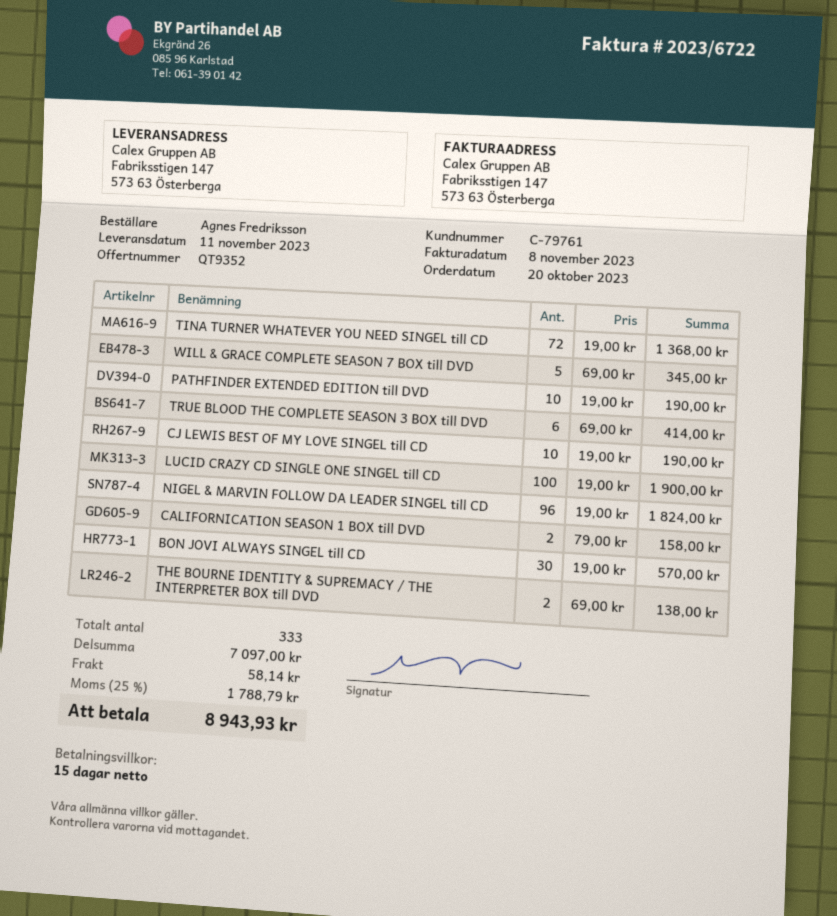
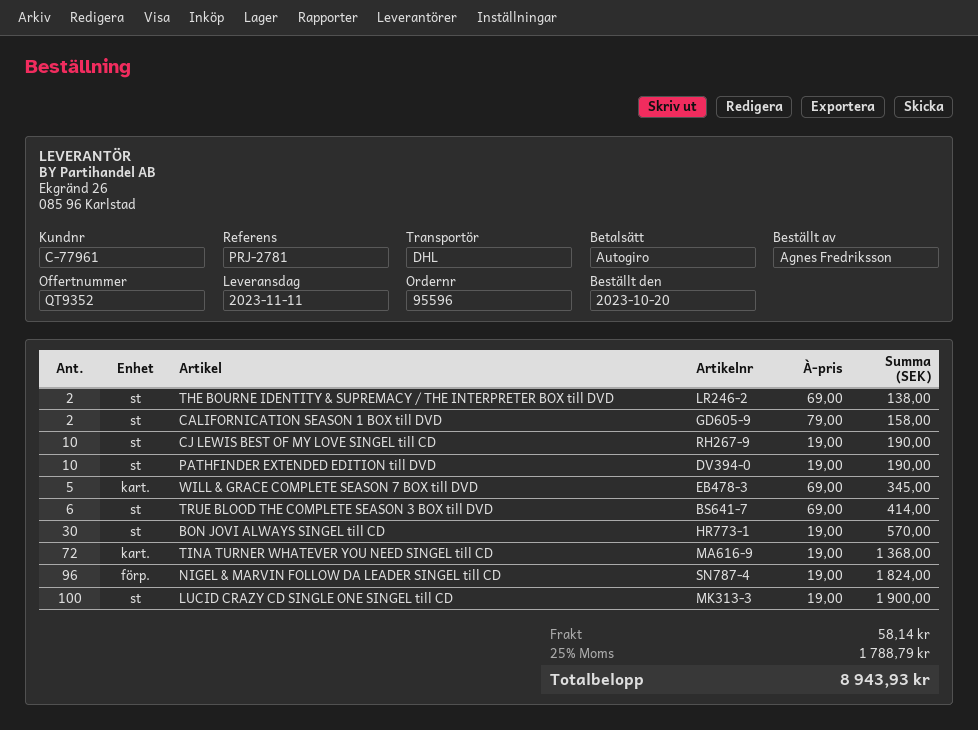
customer number: C-79761 -> C-77961

